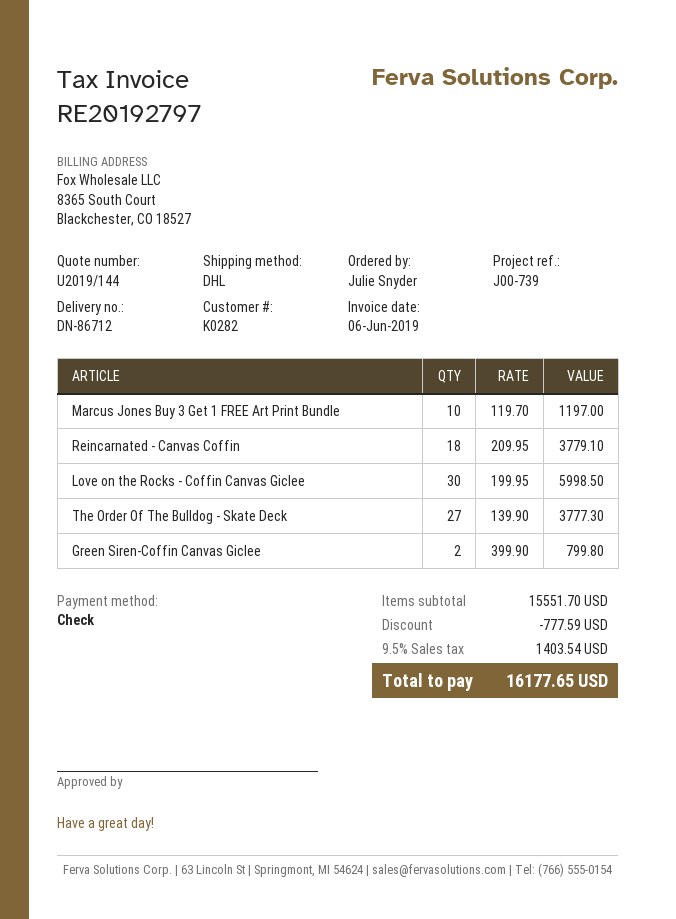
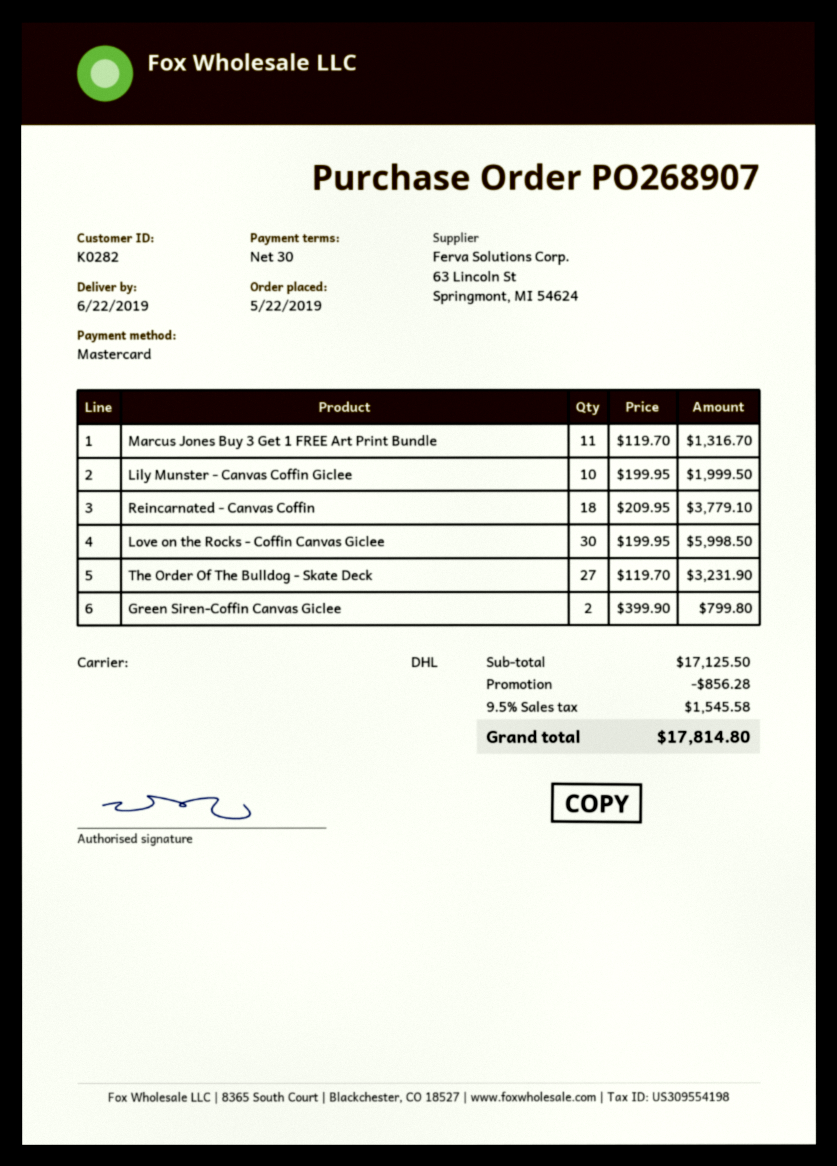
payment method: cheque -> Mastercard
Marcus Jones Buy 3 Get 1 FREE Art Print Bundle: 10 x 119.70 = 1197.00 -> 11 x 119.70 = 1316.70
The Order Of The Bulldog - Skate Deck: 27 x 139.90 = 3777.30 -> 27 x 119.70 = 3231.90
Lily Munster - Canvas Coffin Giclee: none -> 10 x 199.95 = 1999.50
subtotal: 15551.70 -> 17125.50
discount: 777.59 -> 856.28
tax: 9.5% = 1403.54 -> 9.5% = 1545.58
total: 16177.65 -> 17814.80

